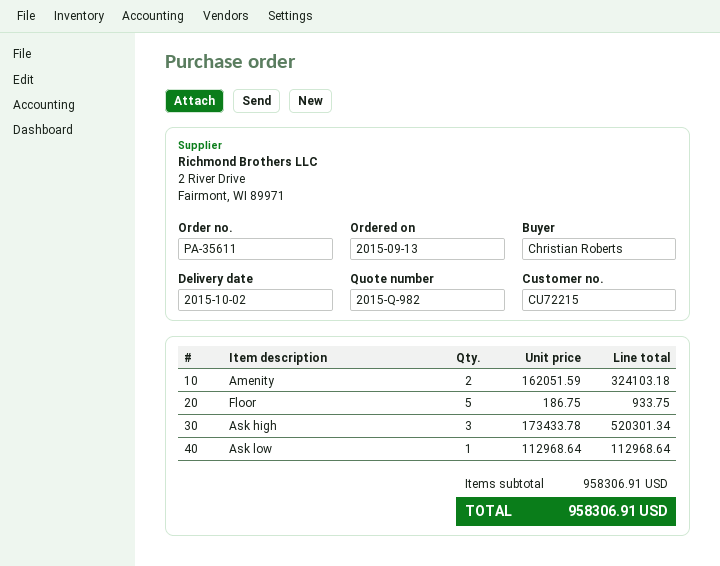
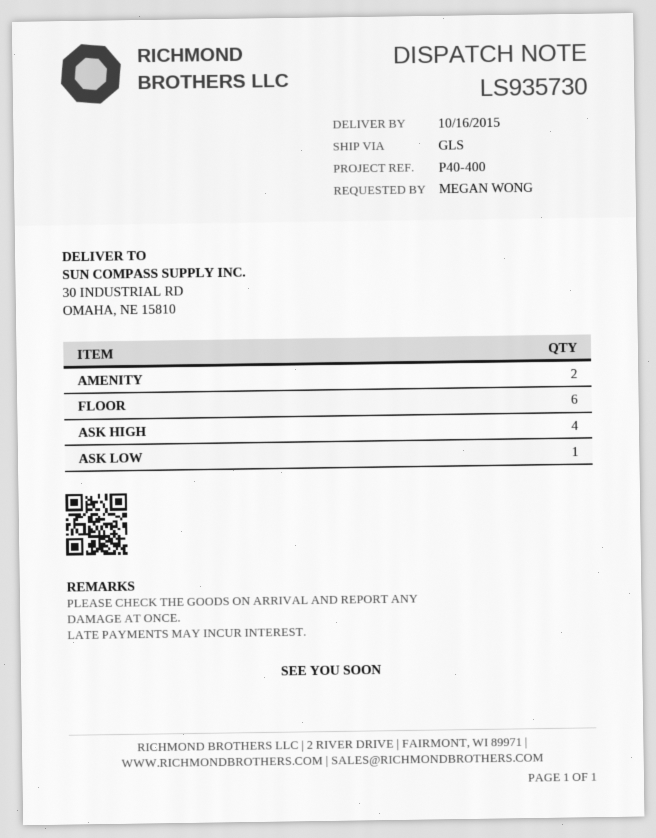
delivery date: 2015-10-02 -> 2015-10-16
ordered by: Christian Roberts -> MEGAN WONG
Floor: 5 -> 6
Ask high: 3 -> 4

